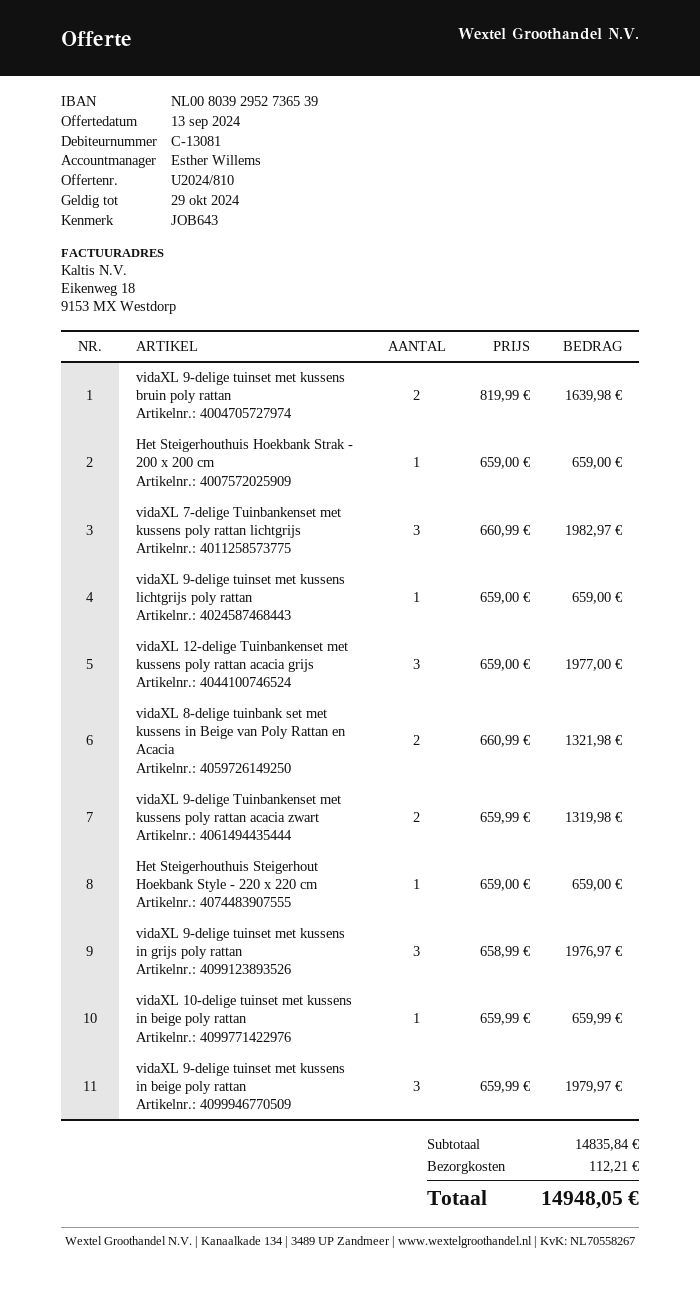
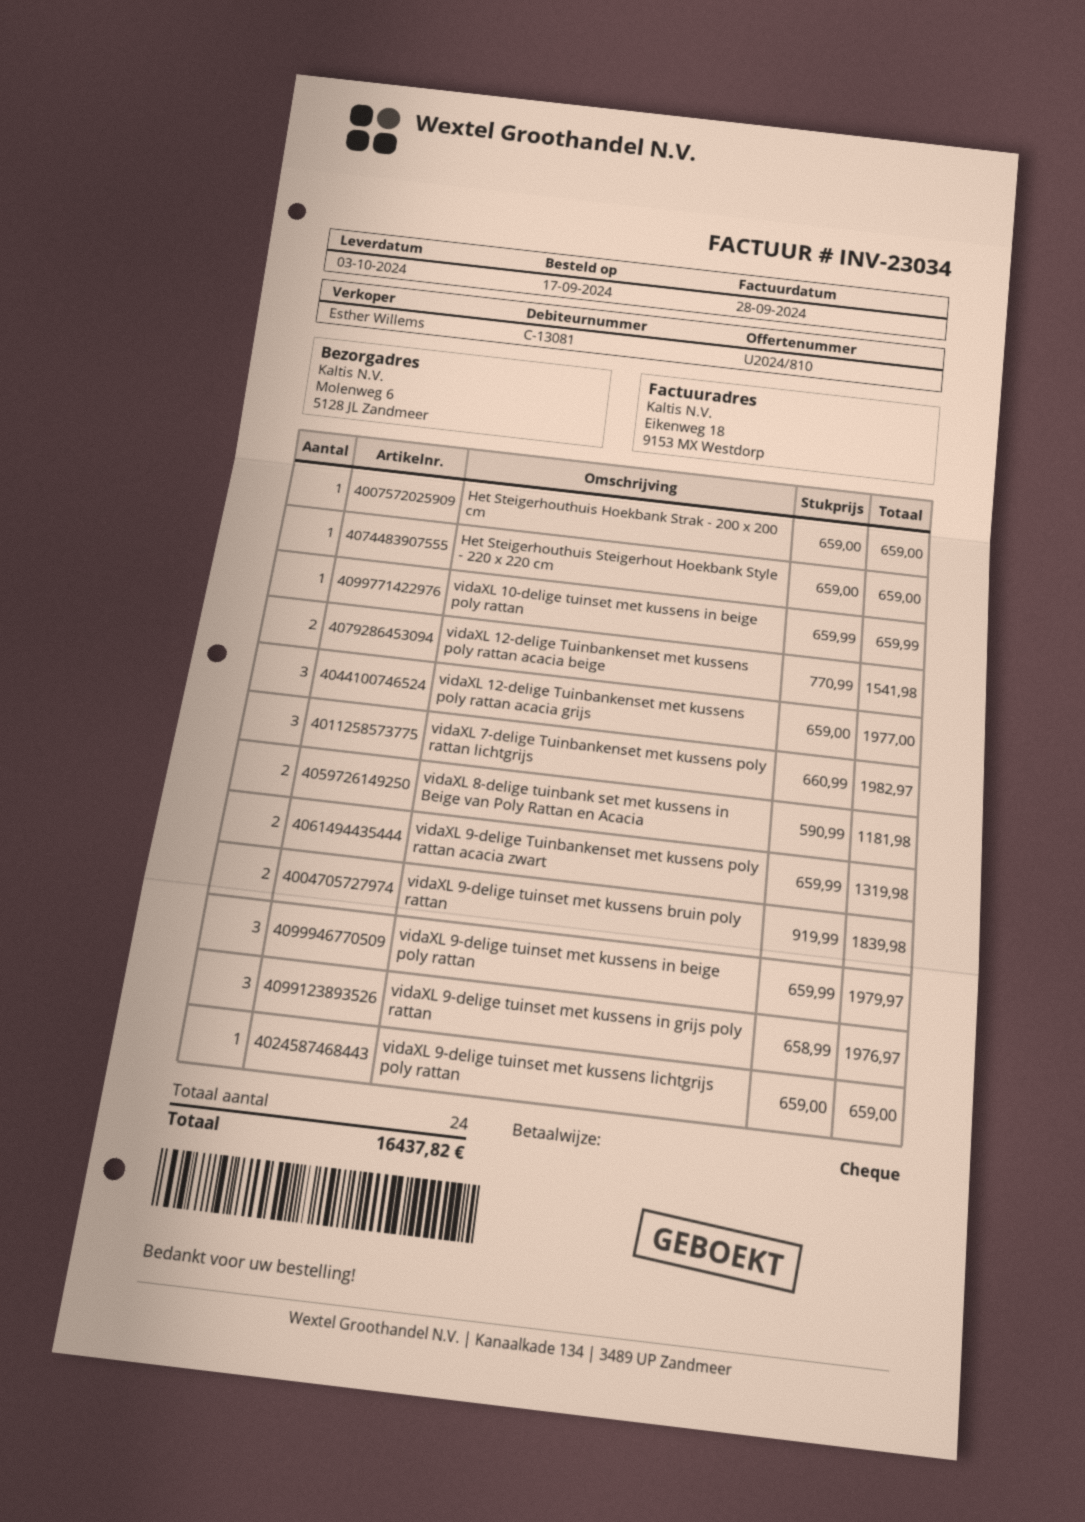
vidaXL 9-delige tuinset met kussens bruin poly rattan: 2 x 819.99 = 1639.98 -> 2 x 919.99 = 1839.98
vidaXL 8-delige tuinbank set met kussens in Beige van Poly Rattan en Acacia: 2 x 660.99 = 1321.98 -> 2 x 590.99 = 1181.98
vidaXL 12-delige Tuinbankenset met kussens poly rattan acacia beige: none -> 2 x 770.99 = 1541.98
shipping: 112.21 -> none
total: 14948.05 -> 16437.82

